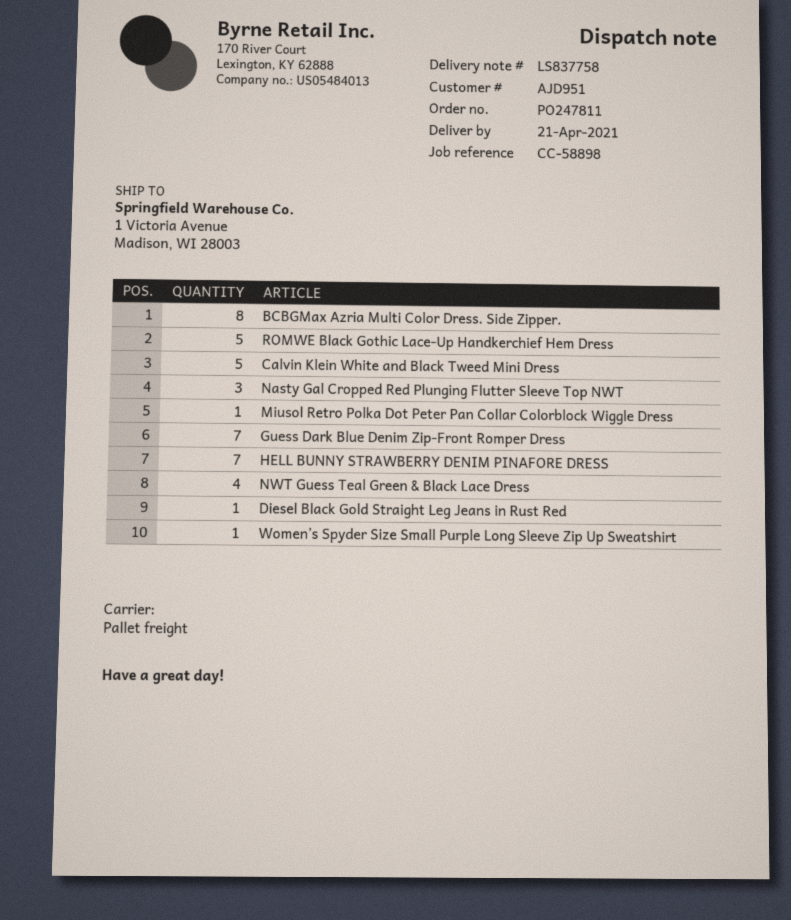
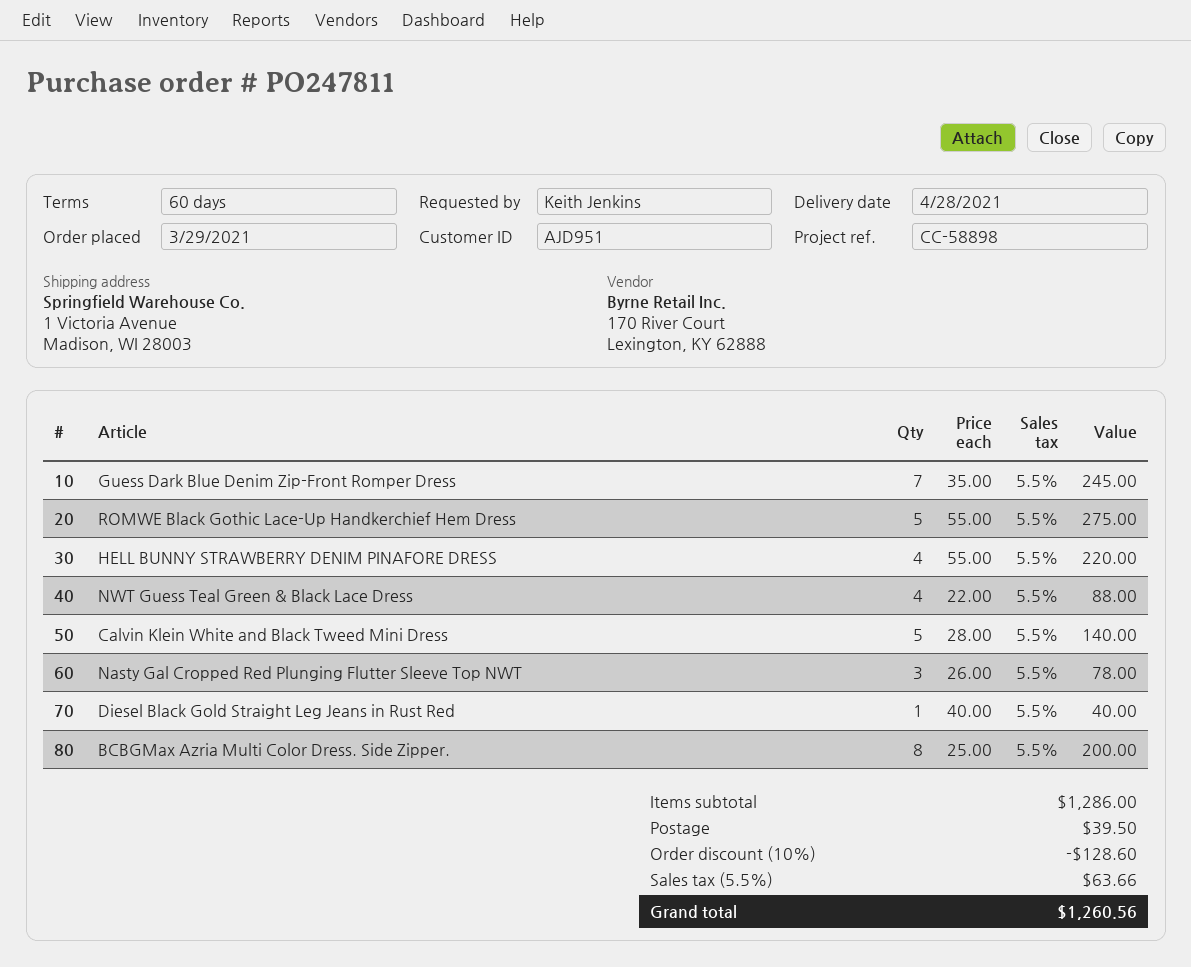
delivery date: 2021-04-21 -> 2021-04-28
Miusol Retro Polka Dot Peter Pan Collar Colorblock Wiggle Dress: 1 -> none
HELL BUNNY STRAWBERRY DENIM PINAFORE DRESS: 7 -> 4
Women’s Spyder Size Small Purple Long Sleeve Zip Up Sweatshirt: 1 -> none

